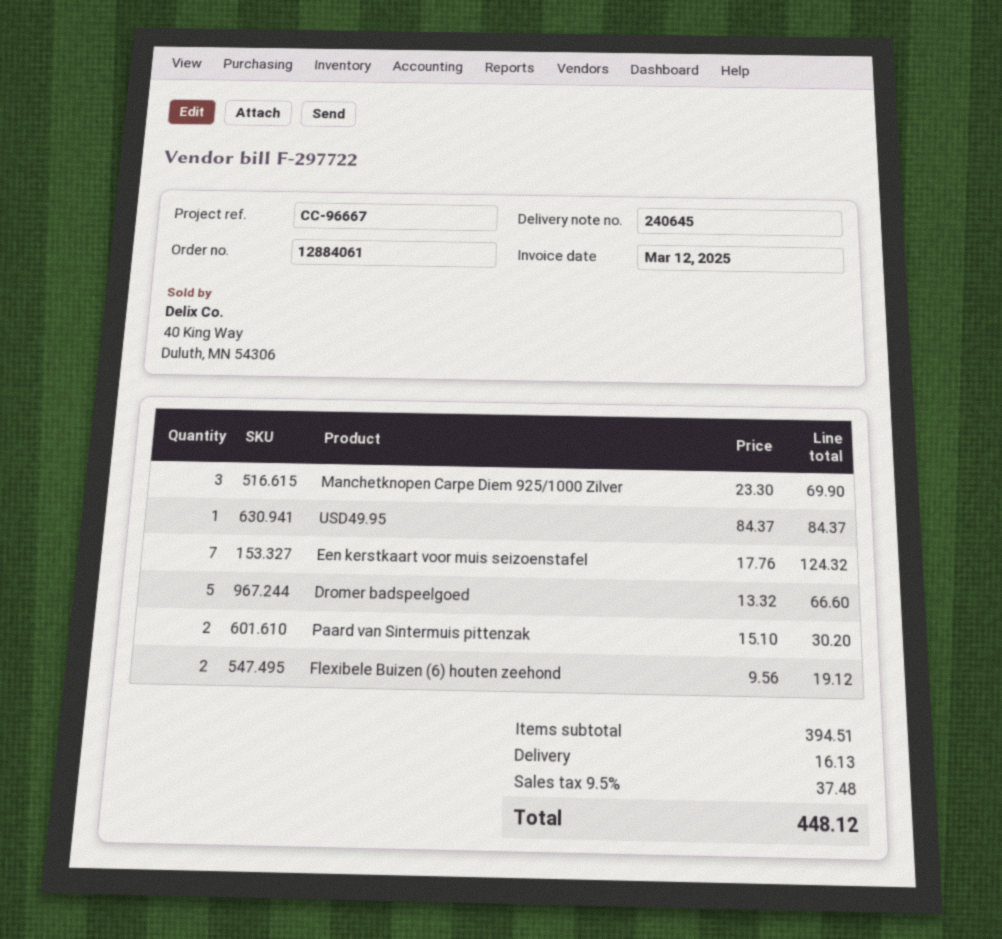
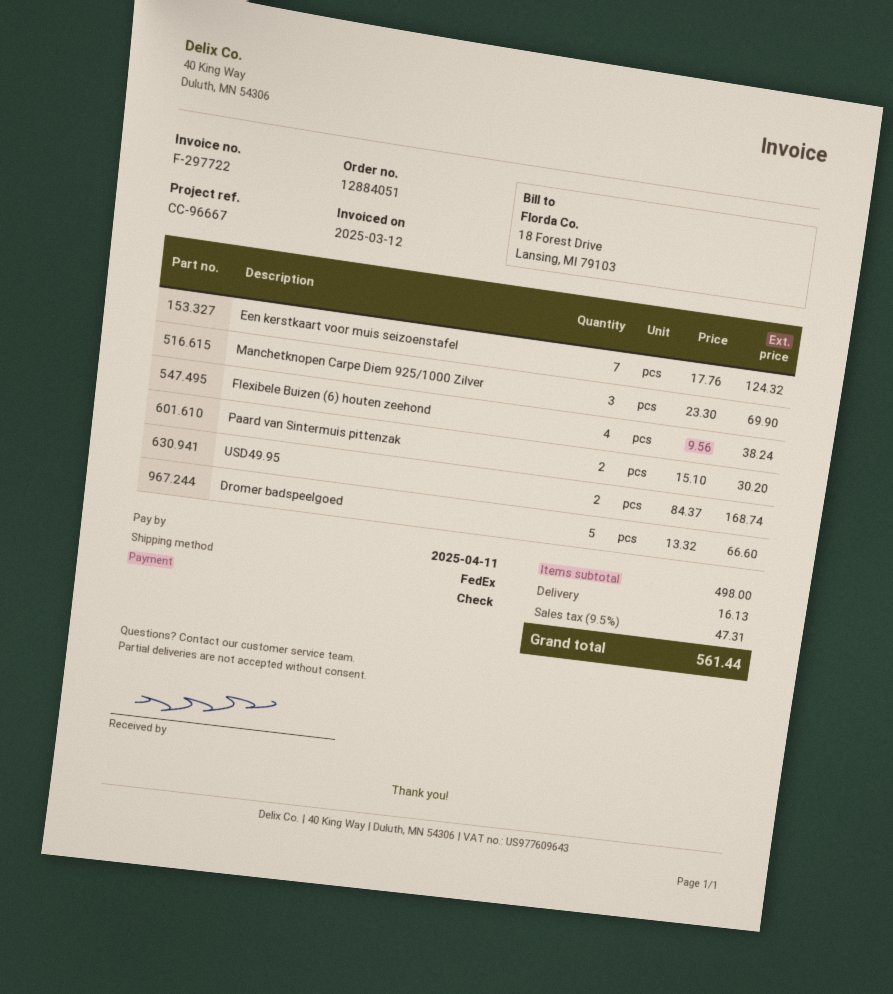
order number: 12884061 -> 12884051
USD49.95: 1 x 84.37 = 84.37 -> 2 x 84.37 = 168.74
Flexibele Buizen (6) houten zeehond: 2 x 9.56 = 19.12 -> 4 x 9.56 = 38.24
subtotal: 394.51 -> 498.00
tax: 9.5% = 37.48 -> 9.5% = 47.31
total: 448.12 -> 561.44

